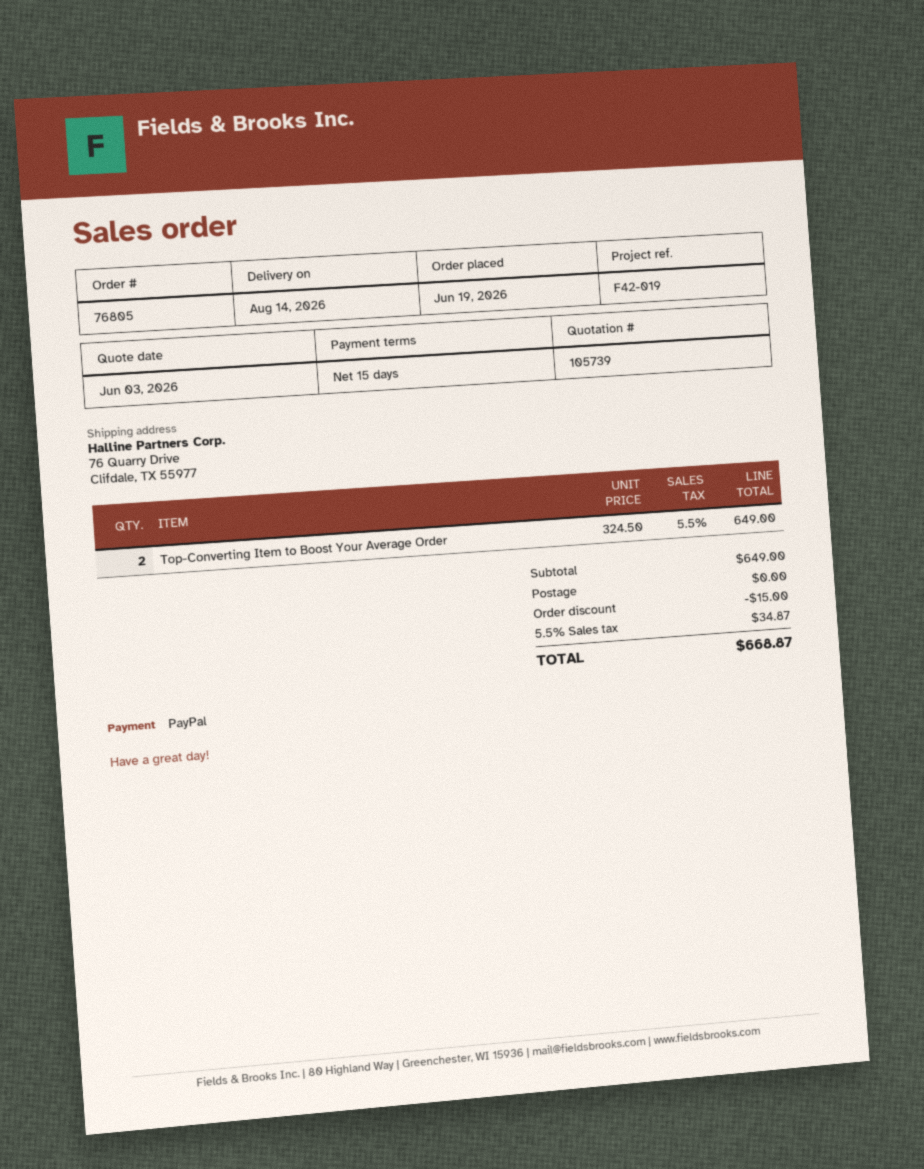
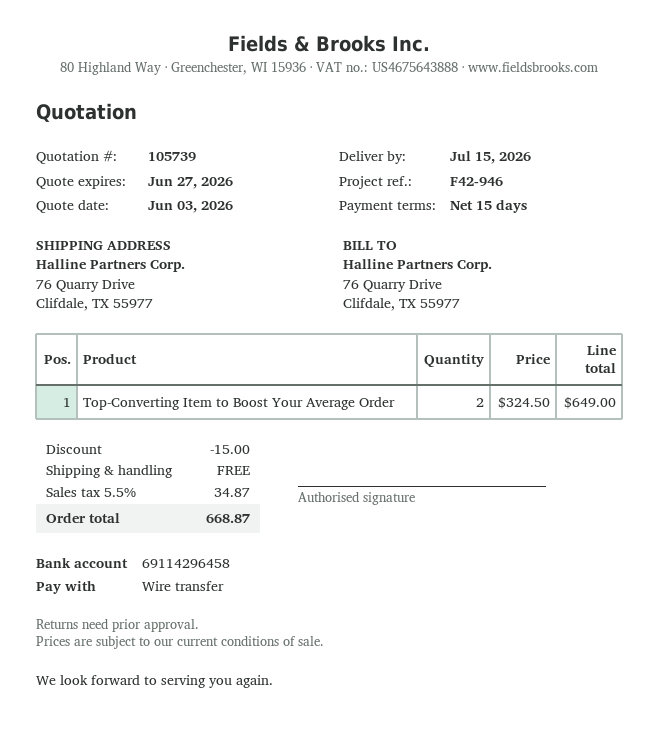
delivery date: 2026-08-14 -> 2026-07-15
reference: F42-019 -> F42-946
payment method: PayPal -> bank transfer

